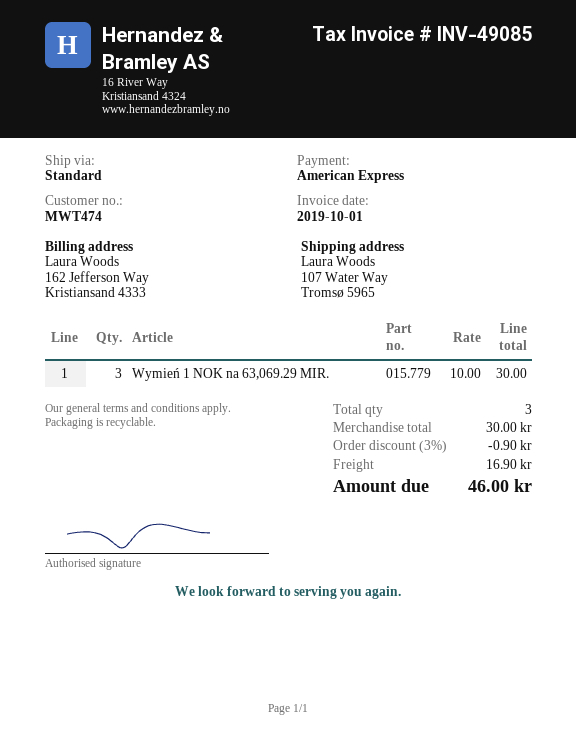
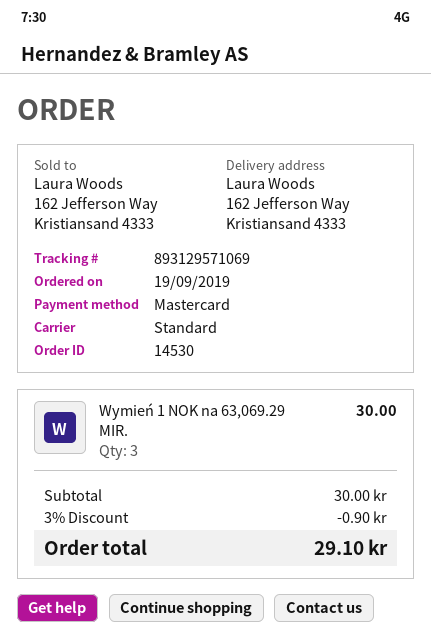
payment method: American Express -> Mastercard
ship to: 107 Water Way, Tromsø 5965 -> 162 Jefferson Way, Kristiansand 4333
shipping: 16.90 -> none
total: 46.00 -> 29.10

